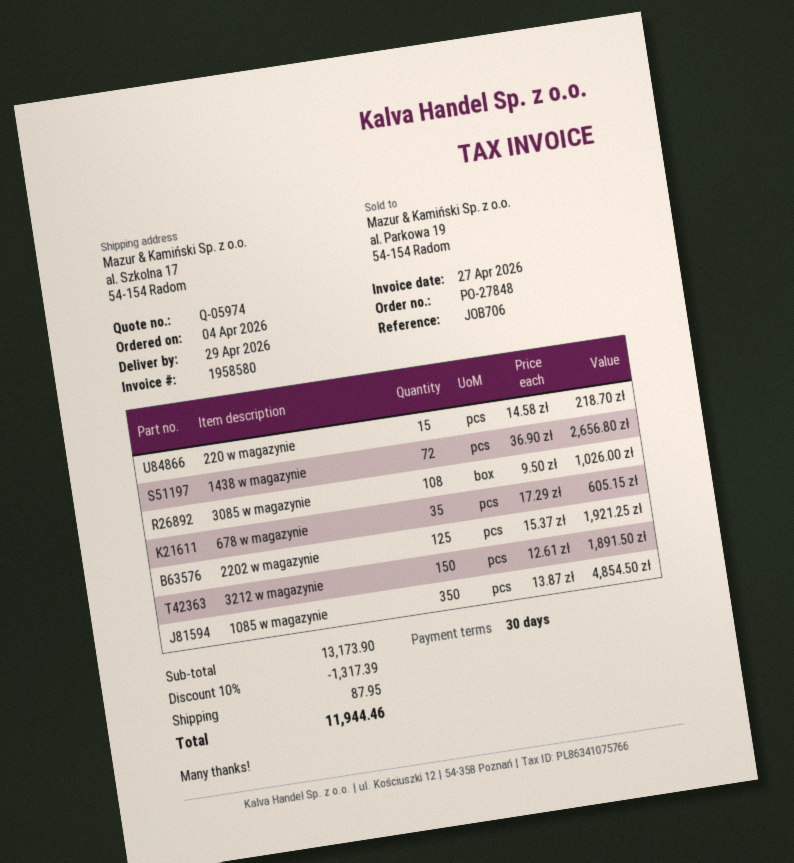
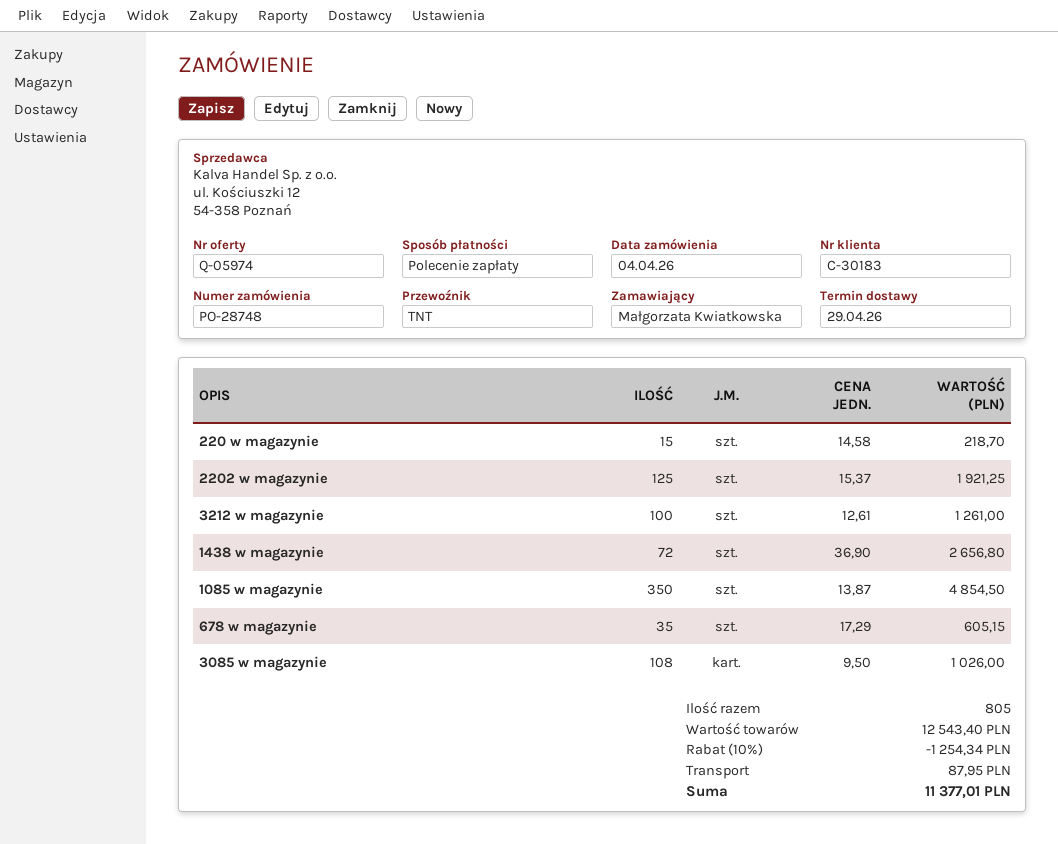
order number: PO-27848 -> PO-28748
3212 w magazynie: 150 x 12.61 = 1891.50 -> 100 x 12.61 = 1261.00
subtotal: 13173.90 -> 12543.40
discount: 10% = 1317.39 -> 10% = 1254.34
total: 11944.46 -> 11377.01

